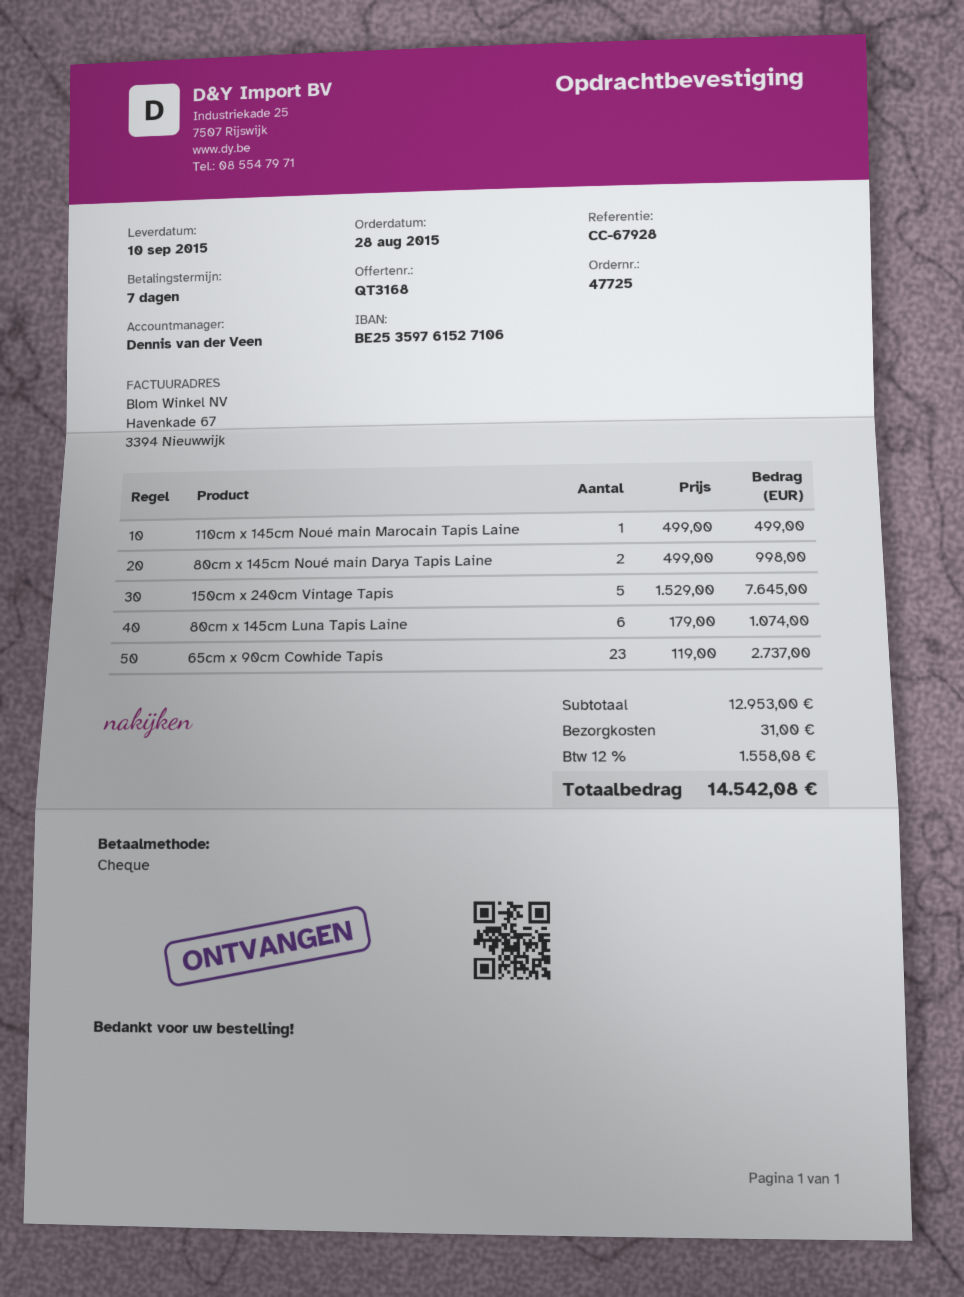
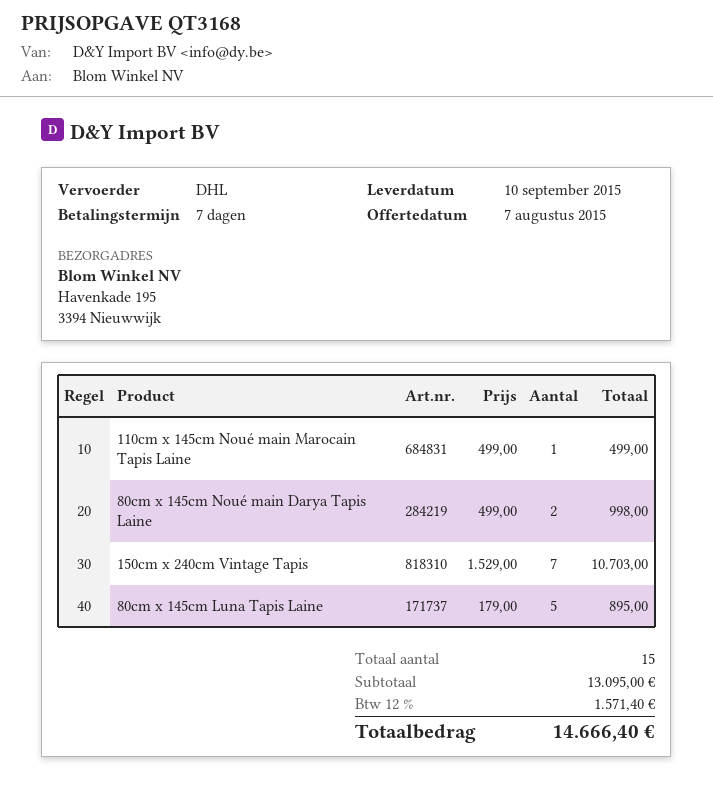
150cm x 240cm Vintage Tapis: 5 x 1529.00 = 7645.00 -> 7 x 1529.00 = 10703.00
80cm x 145cm Luna Tapis Laine: 6 x 179.00 = 1074.00 -> 5 x 179.00 = 895.00
65cm x 90cm Cowhide Tapis: 23 x 119.00 = 2737.00 -> none
subtotal: 12953.00 -> 13095.00
shipping: 31.00 -> none
tax: 12% = 1558.08 -> 12% = 1571.40
total: 14542.08 -> 14666.40

